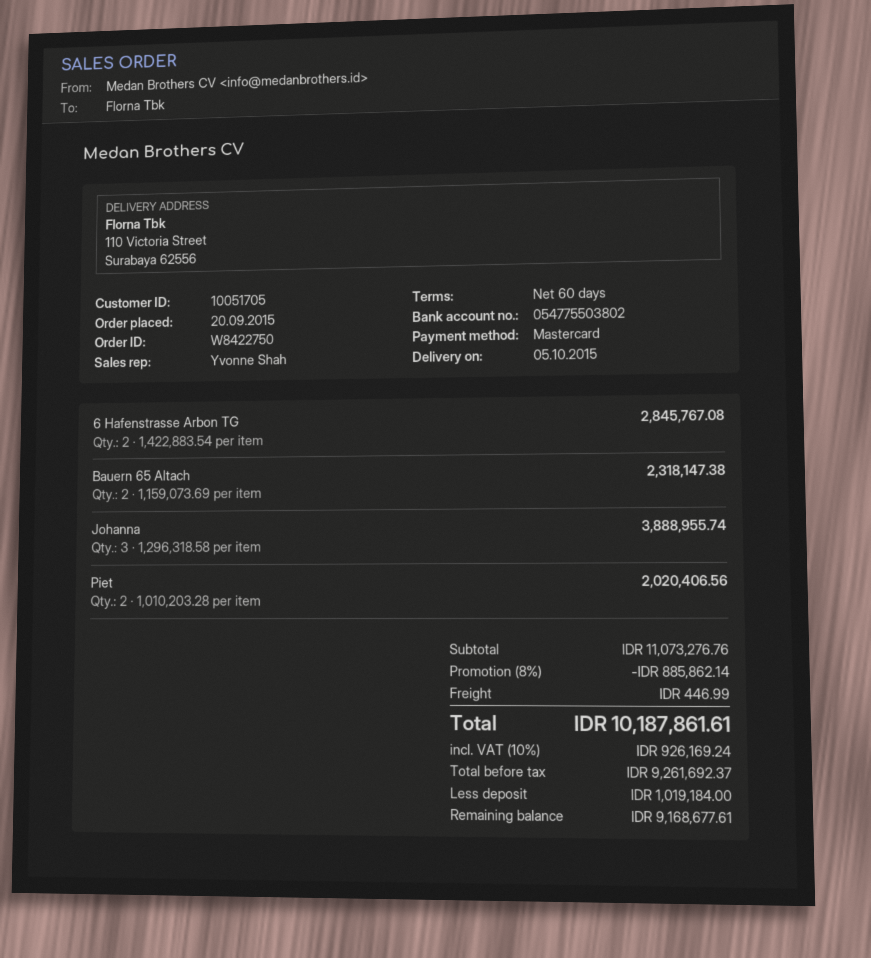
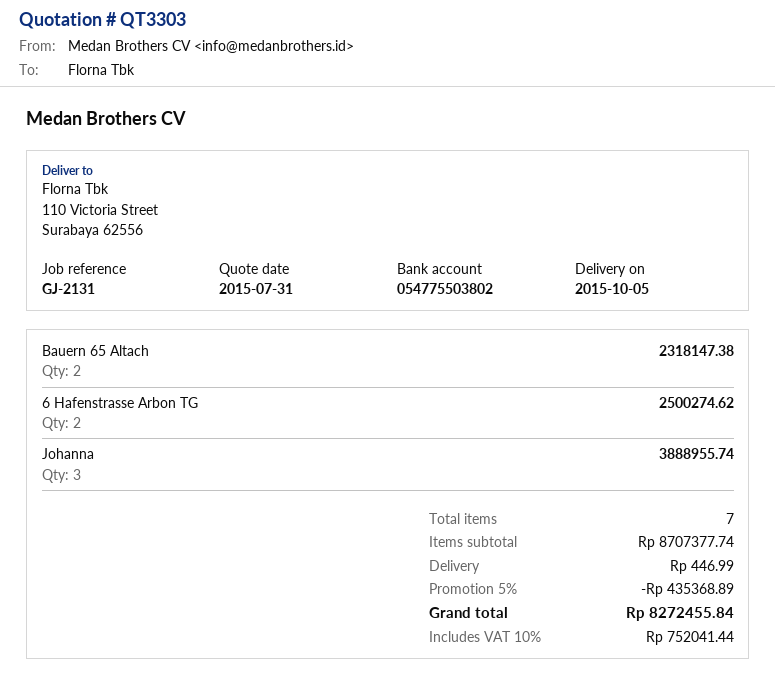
6 Hafenstrasse Arbon TG: 2 for 2845767.08 -> 2 for 2500274.62
Piet: 2 for 2020406.56 -> none
subtotal: 11073276.76 -> 8707377.74
discount: 8% = 885862.14 -> 5% = 435368.89
tax: 10% = 926169.24 -> 10% = 752041.44
total: 10187861.61 -> 8272455.84

